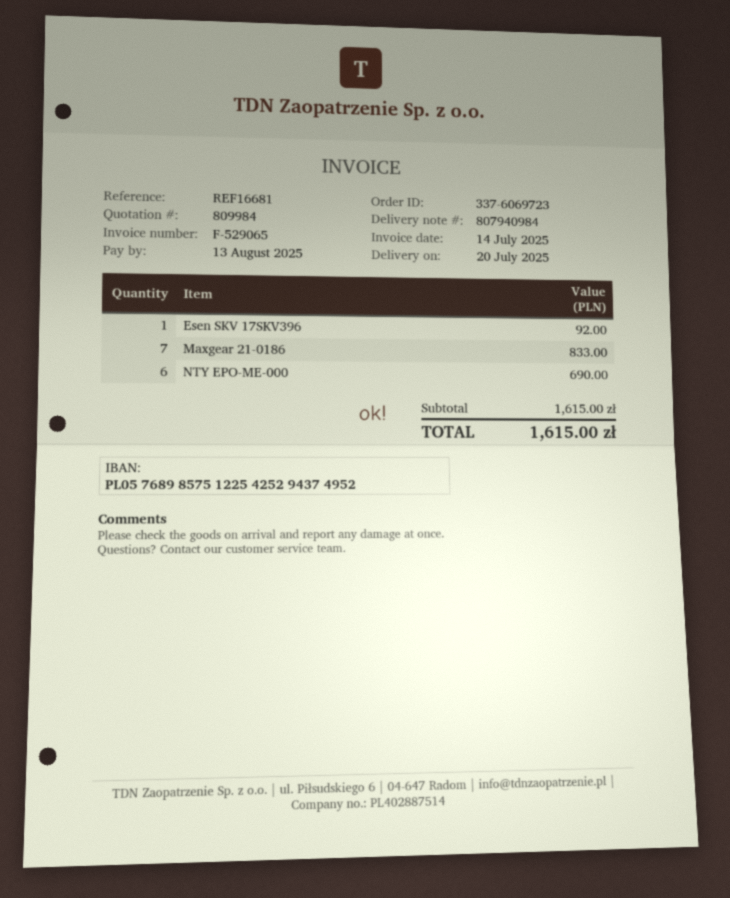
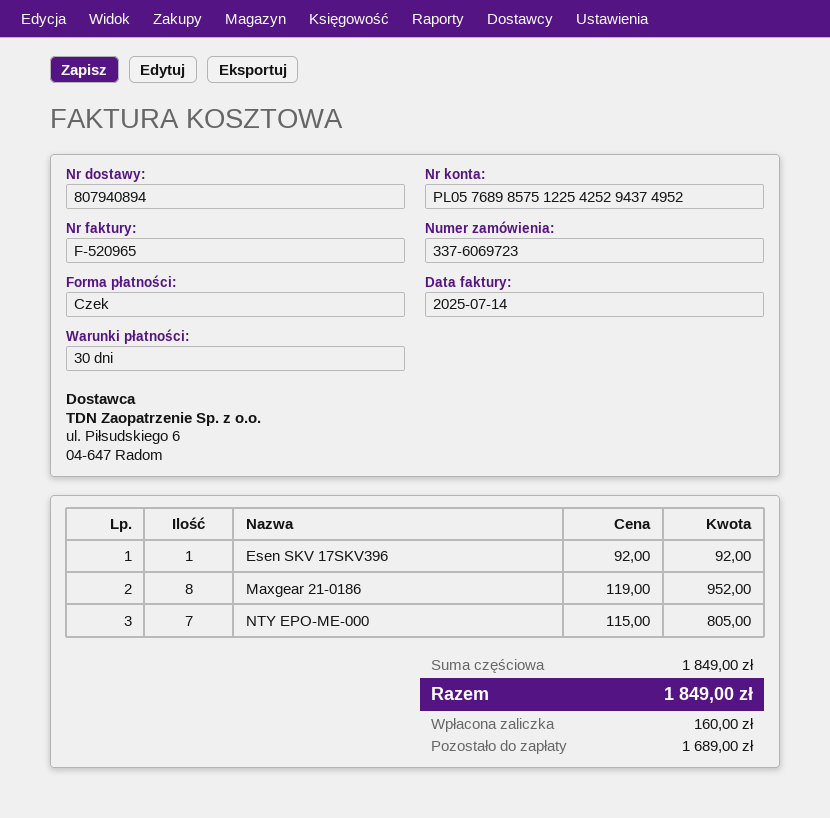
delivery note number: 807940984 -> 807940894
invoice number: F-529065 -> F-520965
Maxgear 21-0186: 7 for 833.00 -> 8 for 952.00
NTY EPO-ME-000: 6 for 690.00 -> 7 for 805.00
subtotal: 1615.00 -> 1849.00
total: 1615.00 -> 1849.00

